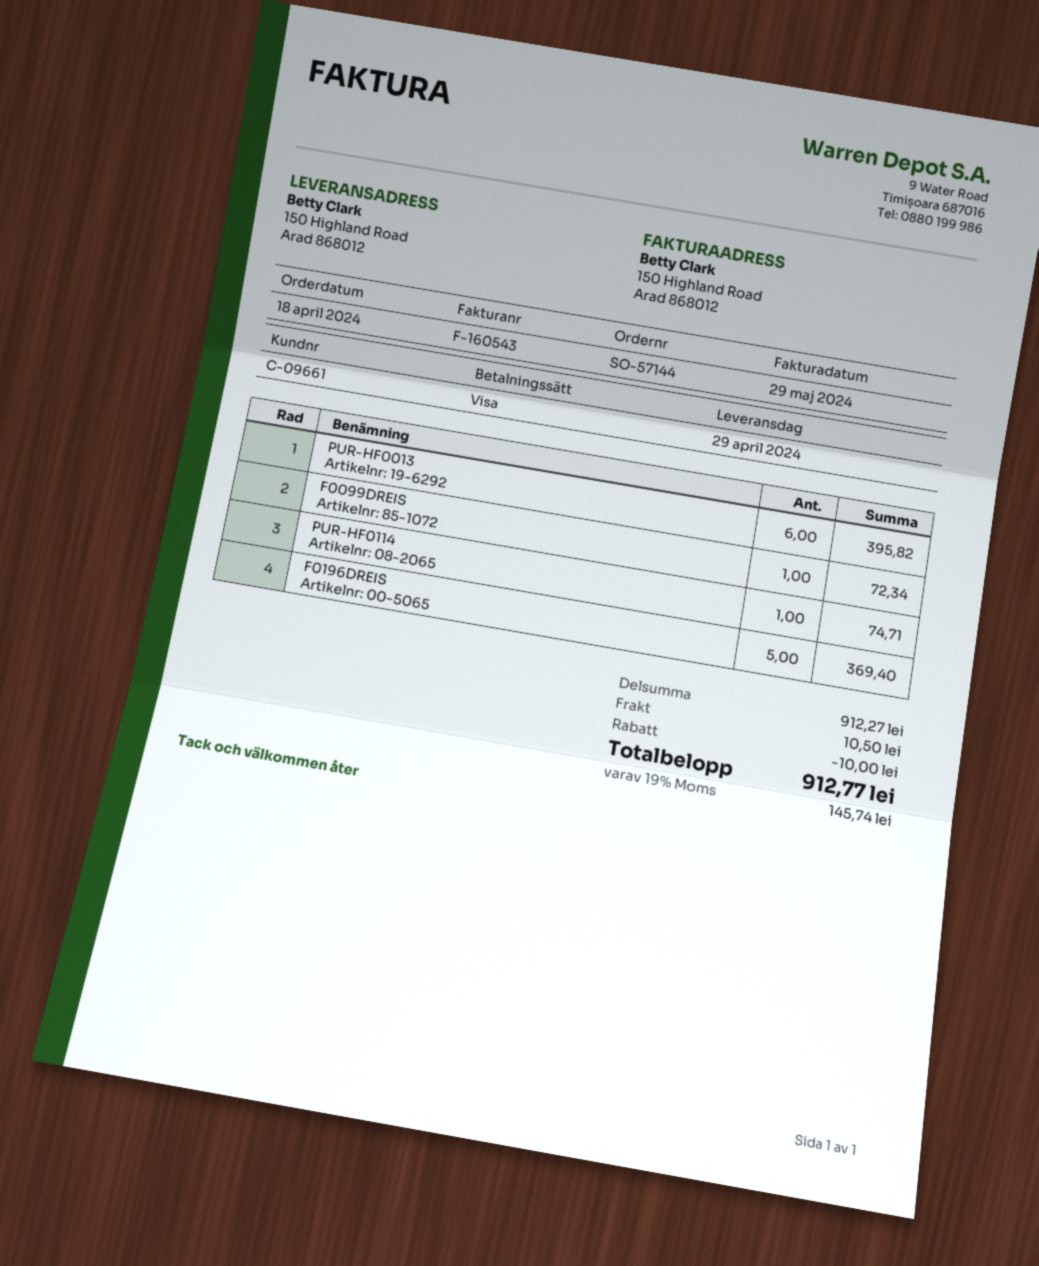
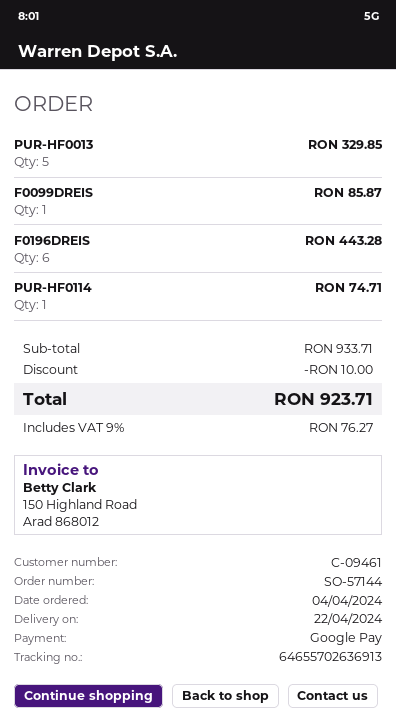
order date: 2024-04-18 -> 2024-04-04
delivery date: 2024-04-29 -> 2024-04-22
customer number: C-09661 -> C-09461
payment method: Visa -> Google Pay
PUR-HF0013: 6 for 395.82 -> 5 for 329.85
F0099DREIS: 1 for 72.34 -> 1 for 85.87
F0196DREIS: 5 for 369.40 -> 6 for 443.28
subtotal: 912.27 -> 933.71
shipping: 10.50 -> none
tax: 19% = 145.74 -> 9% = 76.27
total: 912.77 -> 923.71

